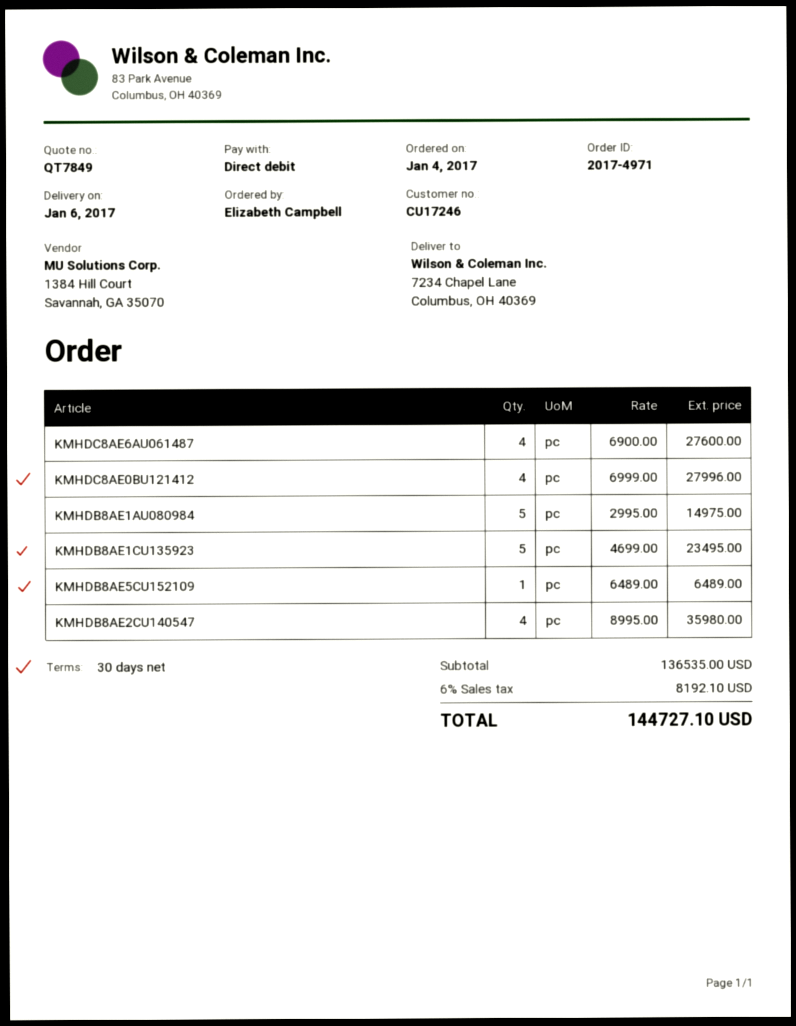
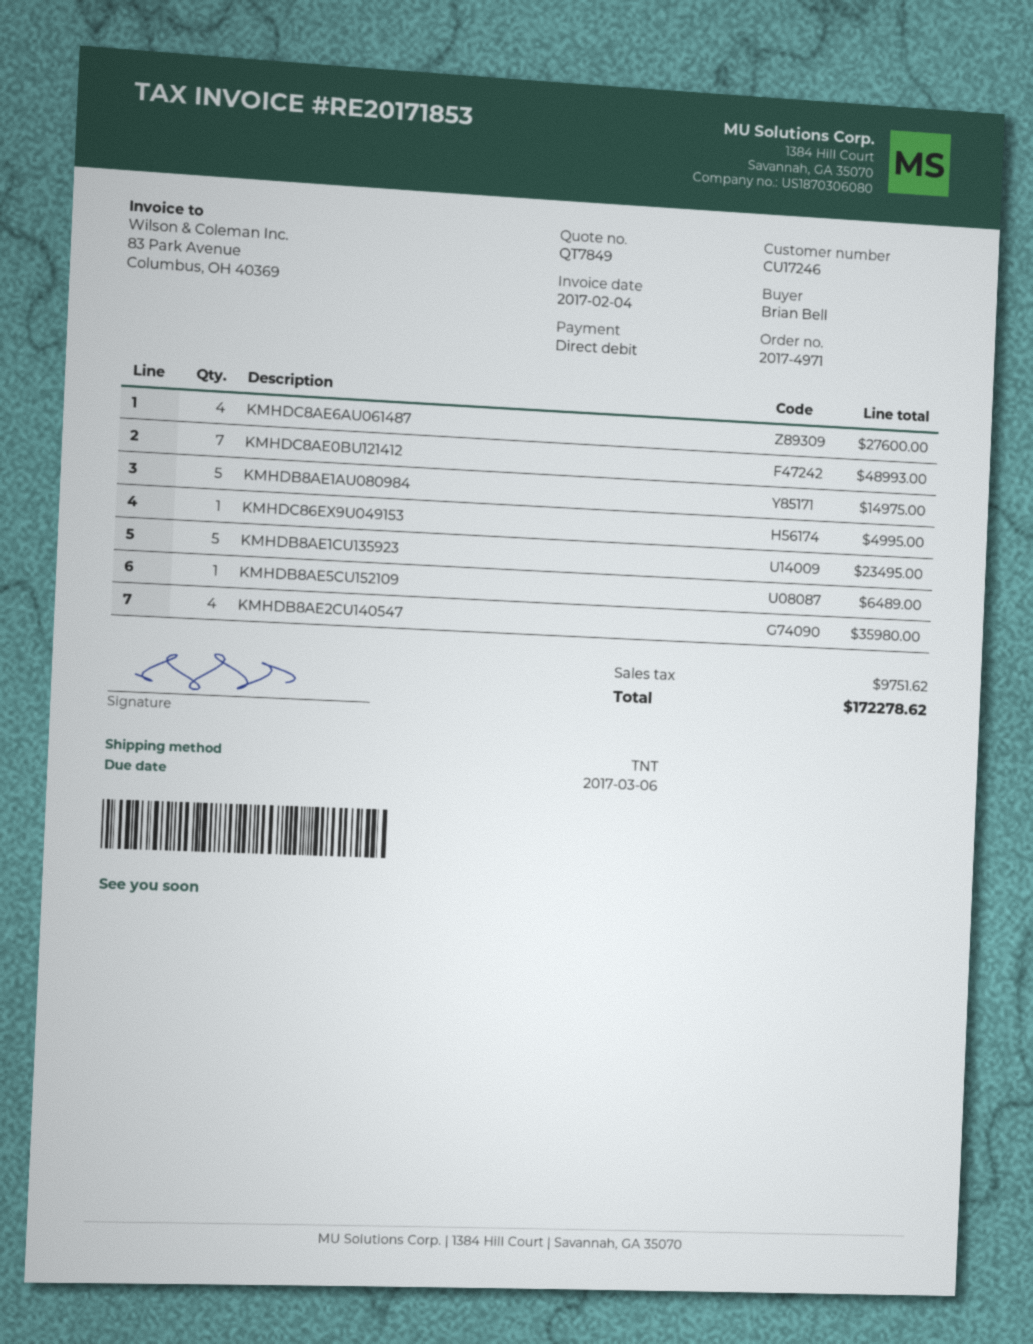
ordered by: Elizabeth Campbell -> Brian Bell
KMHDC8AE0BU121412: 4 for 27996.00 -> 7 for 48993.00
KMHDC86EX9U049153: none -> 1 for 4995.00
tax: 8192.10 -> 9751.62
total: 144727.10 -> 172278.62

